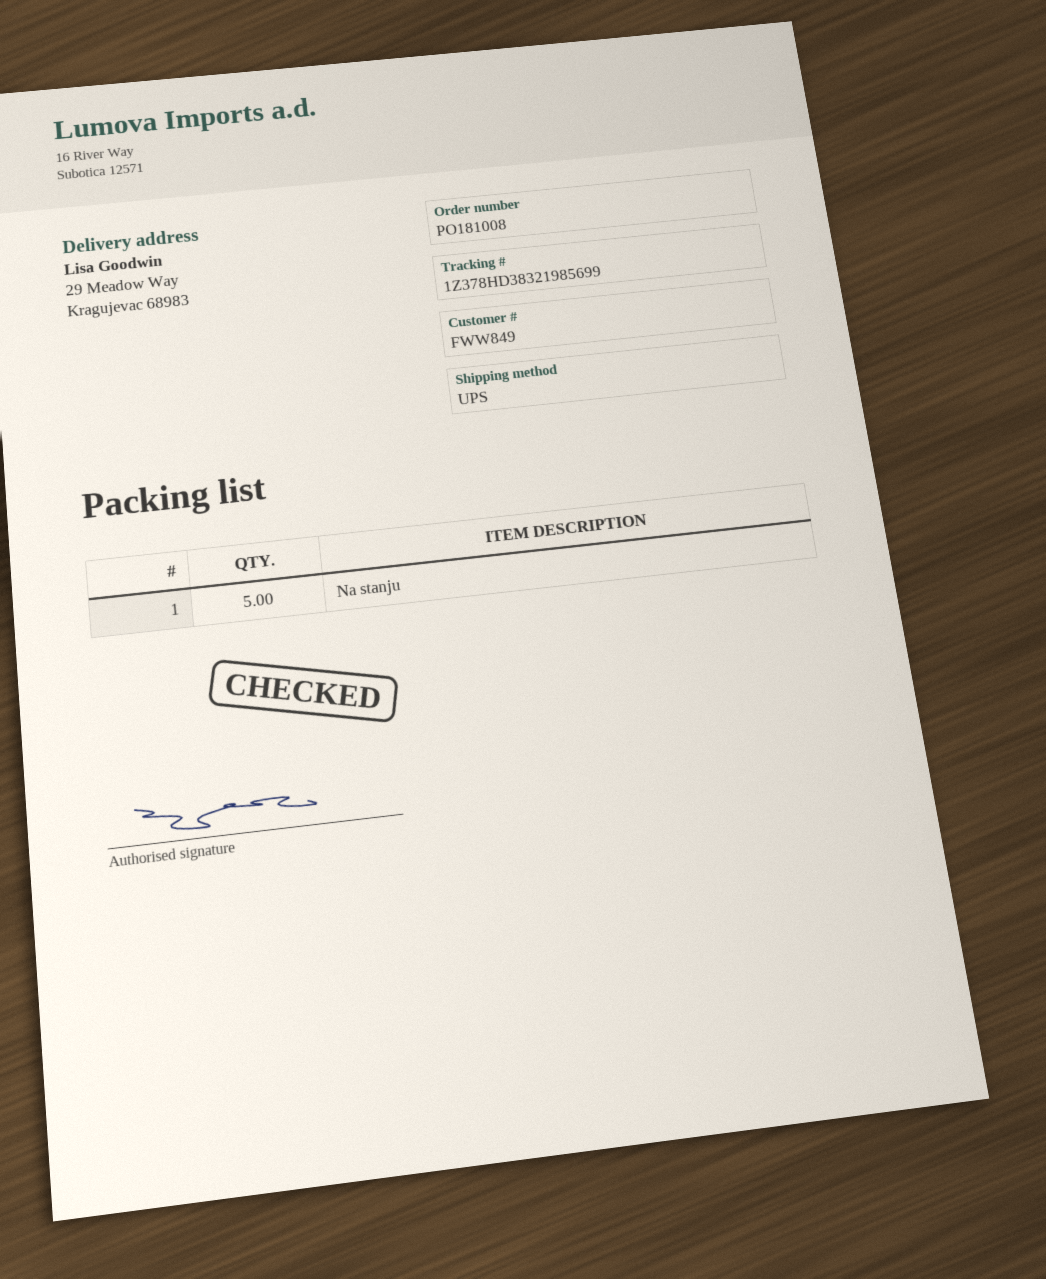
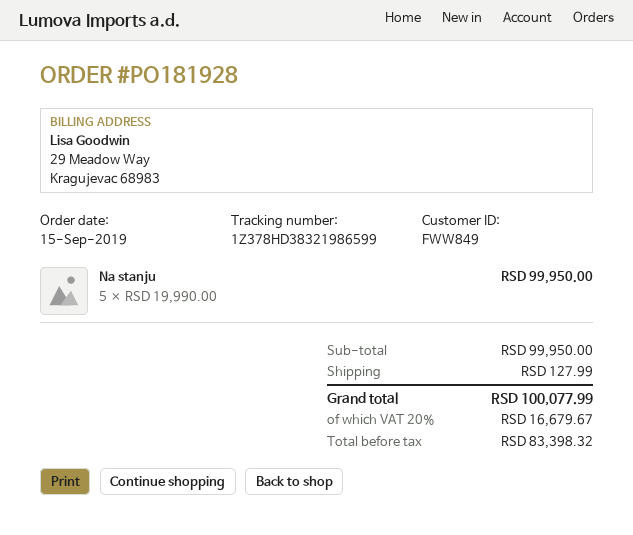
order number: PO181008 -> PO181928
tracking number: 1Z378HD38321985699 -> 1Z378HD38321986599

